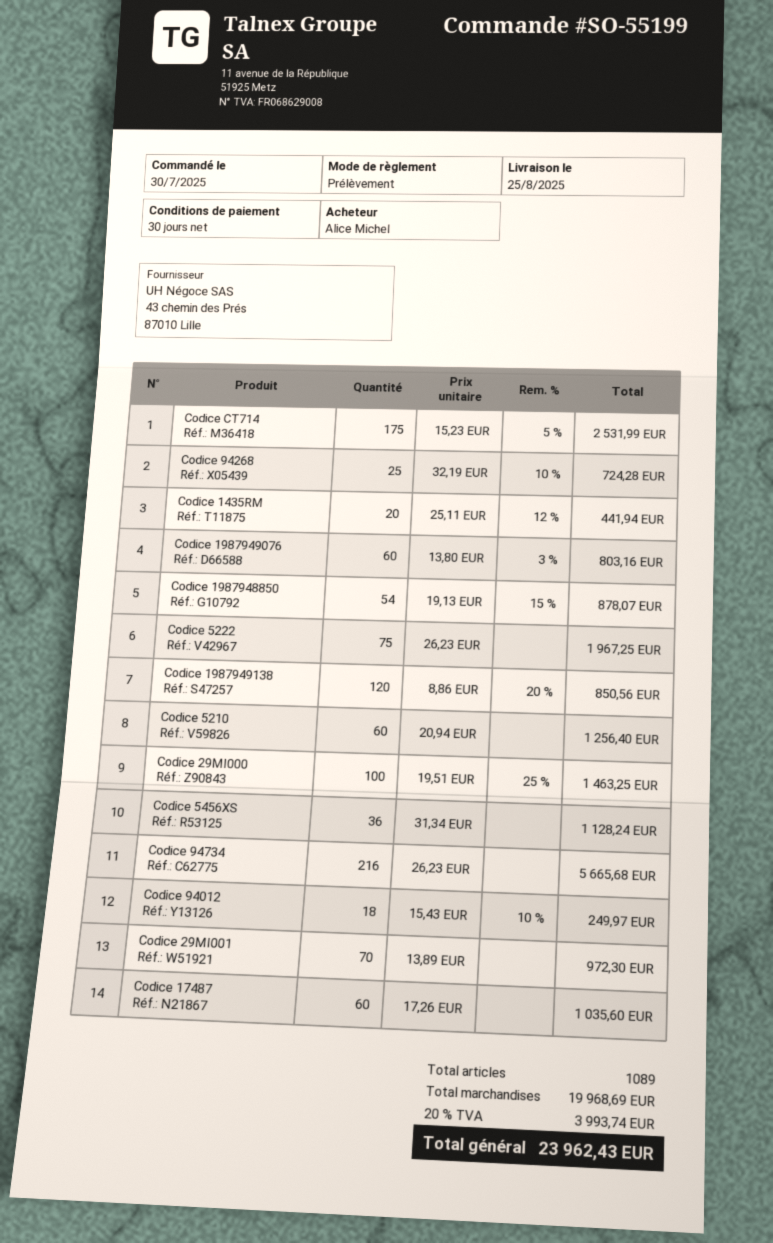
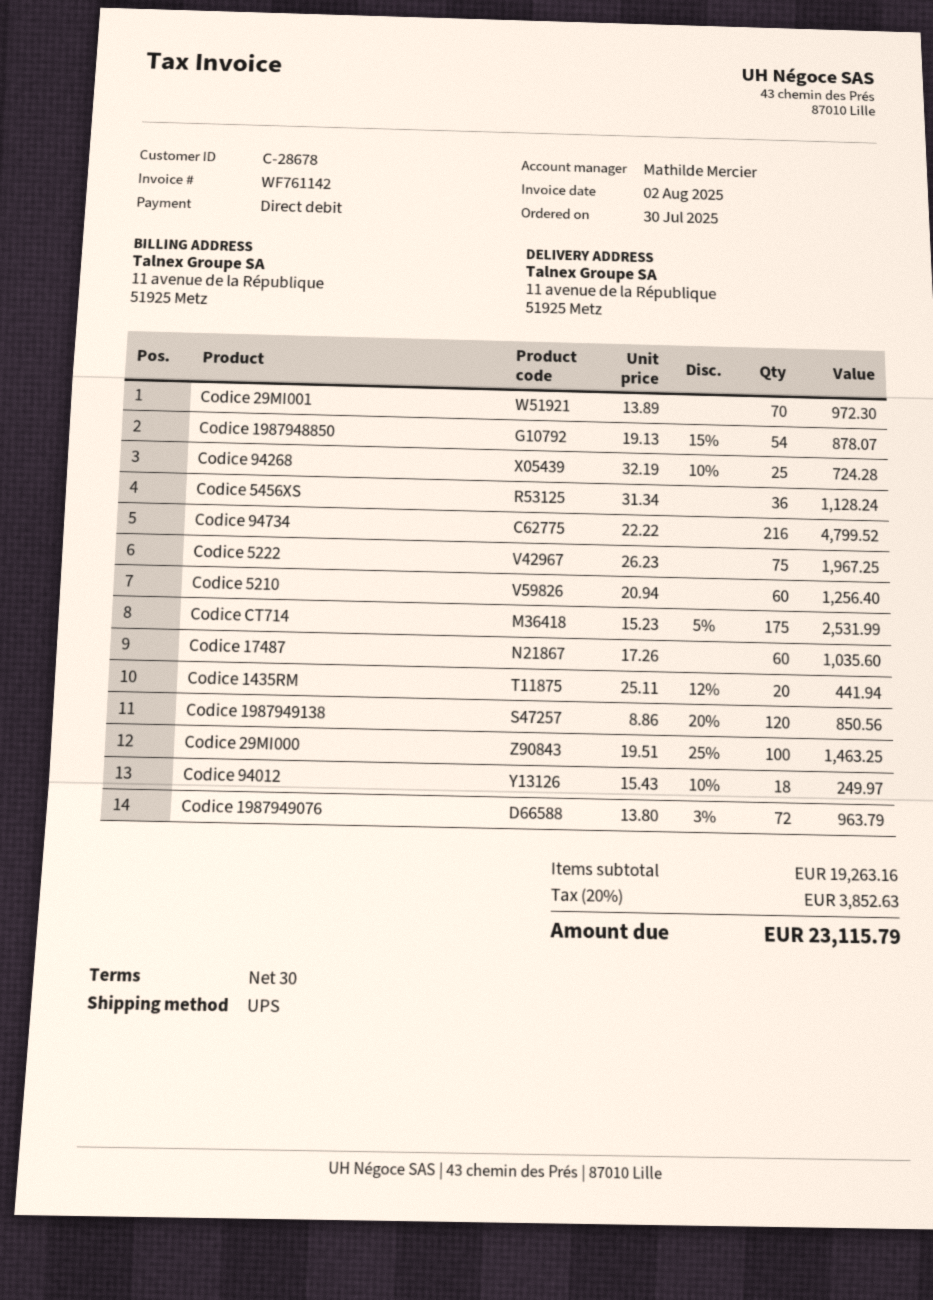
Codice 1987949076: 60 x 13.80 - 3% = 803.16 -> 72 x 13.80 - 3% = 963.79
Codice 94734: 216 x 26.23 = 5665.68 -> 216 x 22.22 = 4799.52
subtotal: 19968.69 -> 19263.16
tax: 20% = 3993.74 -> 20% = 3852.63
total: 23962.43 -> 23115.79

